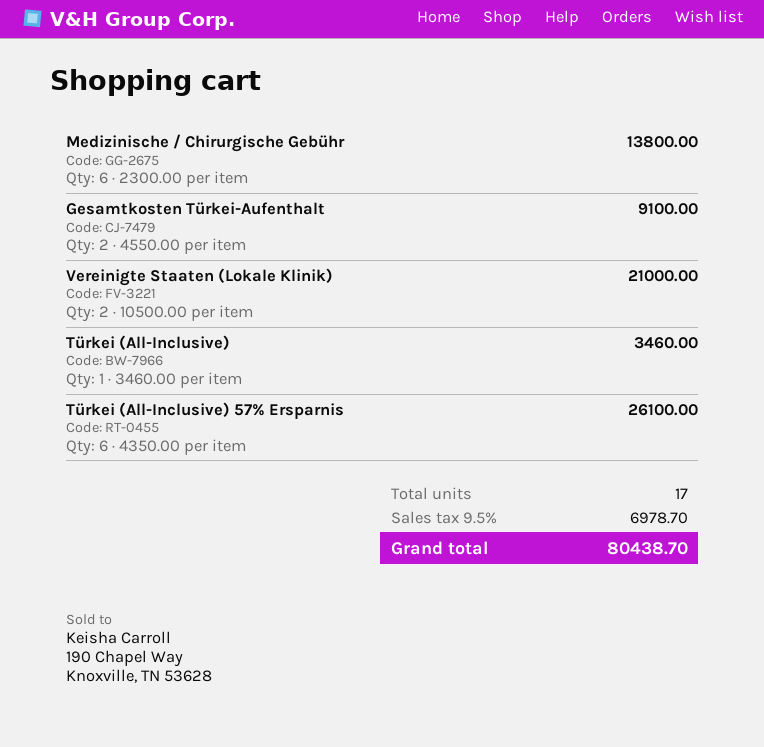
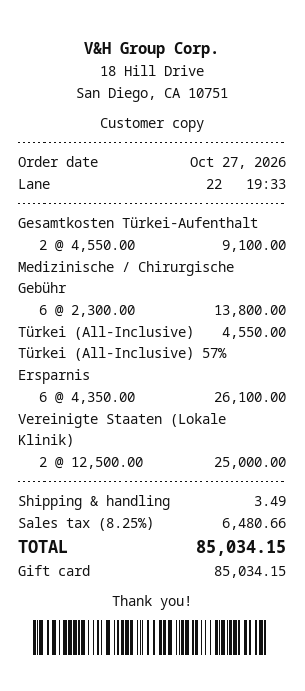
Vereinigte Staaten (Lokale Klinik): 2 x 10500.00 = 21000.00 -> 2 x 12500.00 = 25000.00
Türkei (All-Inclusive): 1 x 3460.00 = 3460.00 -> 1 x 4550.00 = 4550.00
shipping: none -> 3.49
tax: 9.5% = 6978.70 -> 8.25% = 6480.66
total: 80438.70 -> 85034.15

